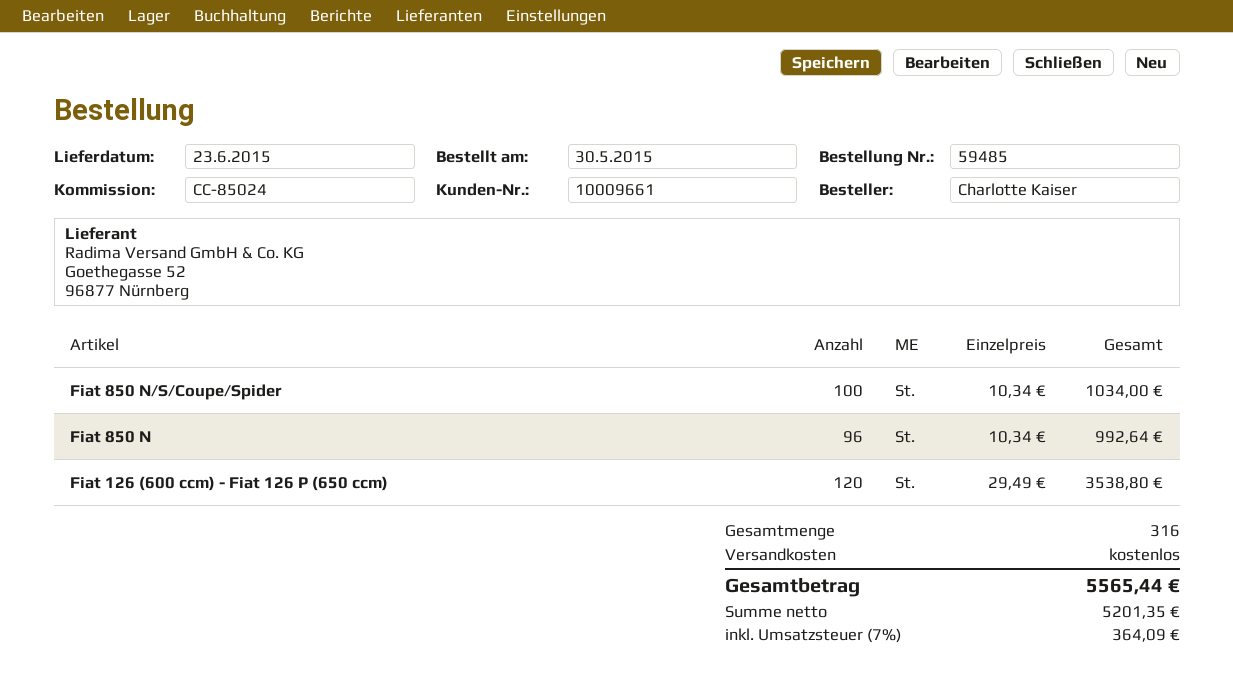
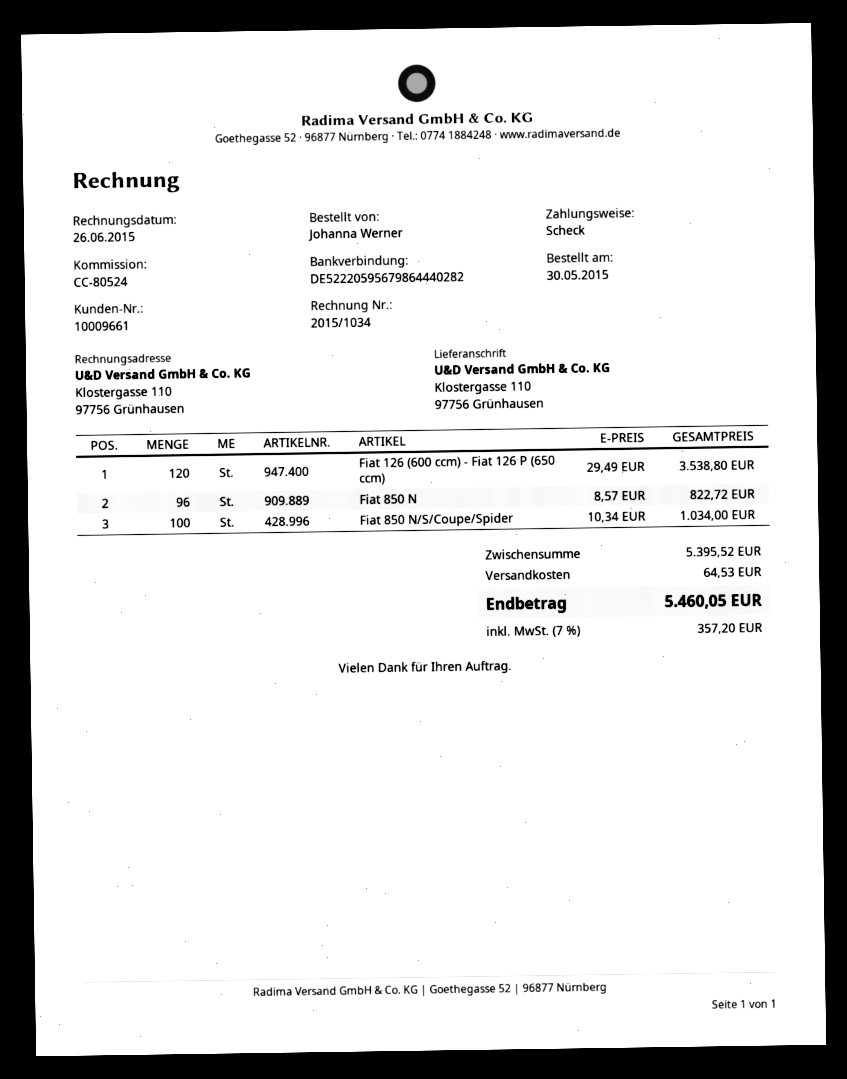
reference: CC-85024 -> CC-80524
ordered by: Charlotte Kaiser -> Johanna Werner
Fiat 850 N: 96 x 10.34 = 992.64 -> 96 x 8.57 = 822.72
shipping: 0.00 -> 64.53
tax: 7% = 364.09 -> 7% = 357.20
total: 5565.44 -> 5460.05

